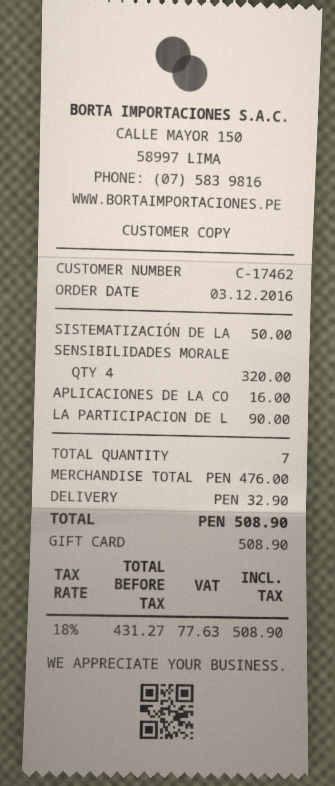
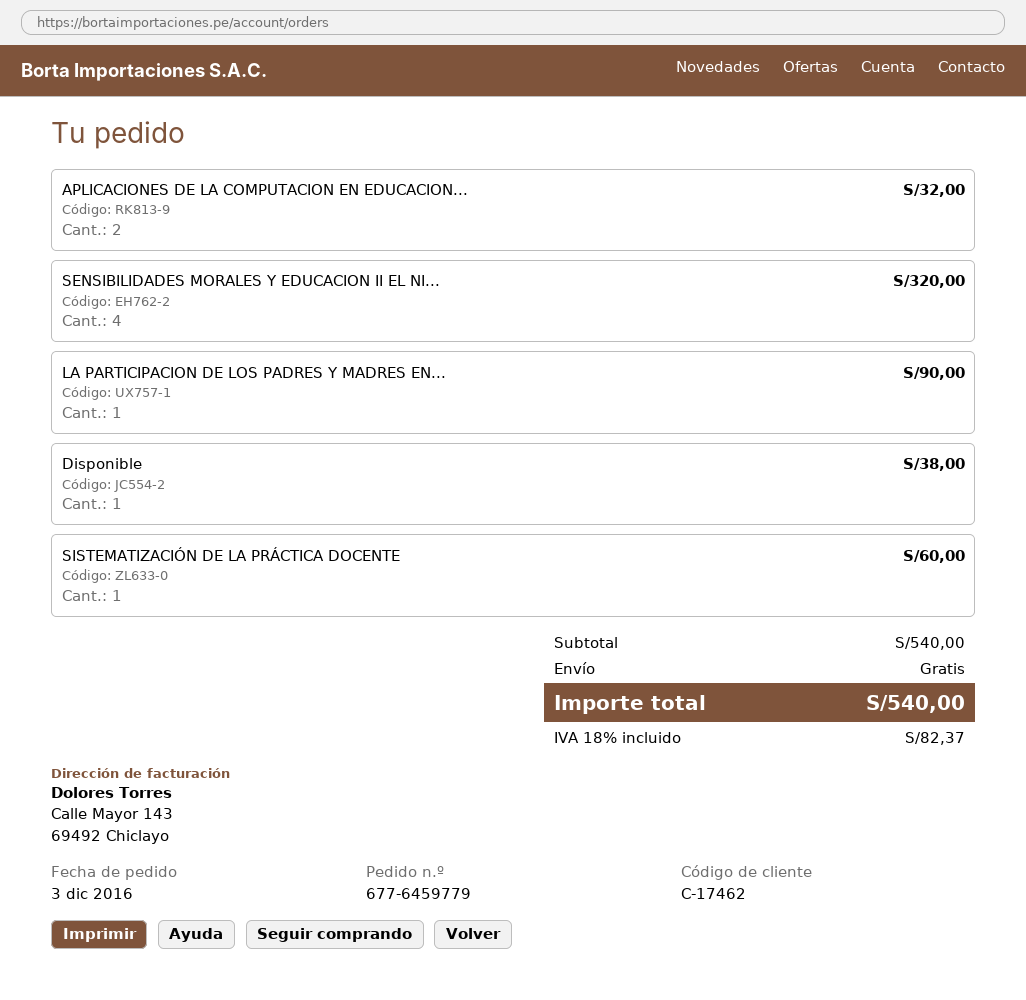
SISTEMATIZACIÓN DE LA: 1 for 50.00 -> 1 for 60.00
APLICACIONES DE LA CO: 1 for 16.00 -> 2 for 32.00
Disponible: none -> 1 for 38.00
subtotal: 476.00 -> 540.00
shipping: 32.90 -> 0.00
tax: 18% = 77.63 -> 18% = 82.37
total: 508.90 -> 540.00

